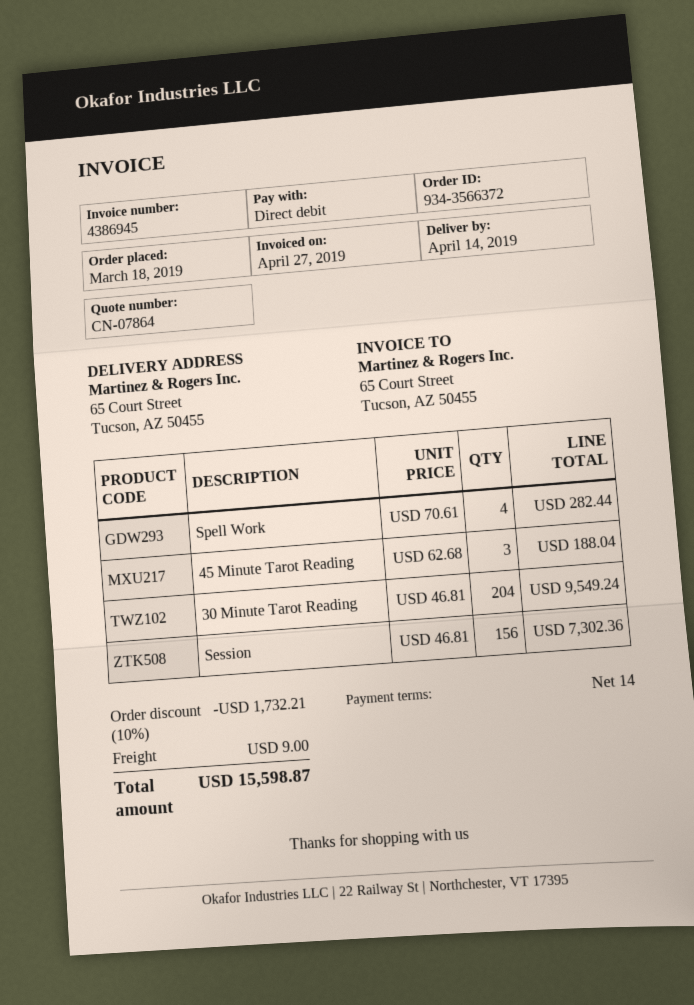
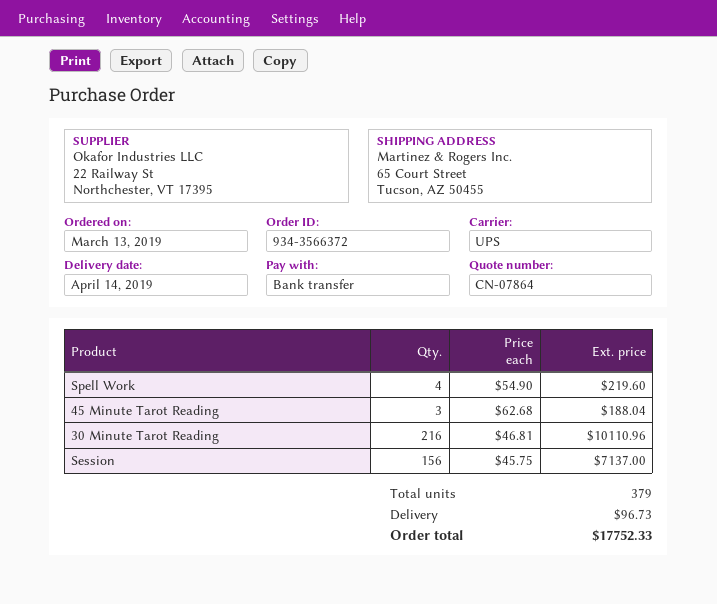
order date: 2019-03-18 -> 2019-03-13
payment method: direct debit -> bank transfer
Spell Work: 4 x 70.61 = 282.44 -> 4 x 54.90 = 219.60
30 Minute Tarot Reading: 204 x 46.81 = 9549.24 -> 216 x 46.81 = 10110.96
Session: 156 x 46.81 = 7302.36 -> 156 x 45.75 = 7137.00
discount: 10% = 1732.21 -> none
shipping: 9.00 -> 96.73
total: 15598.87 -> 17752.33

